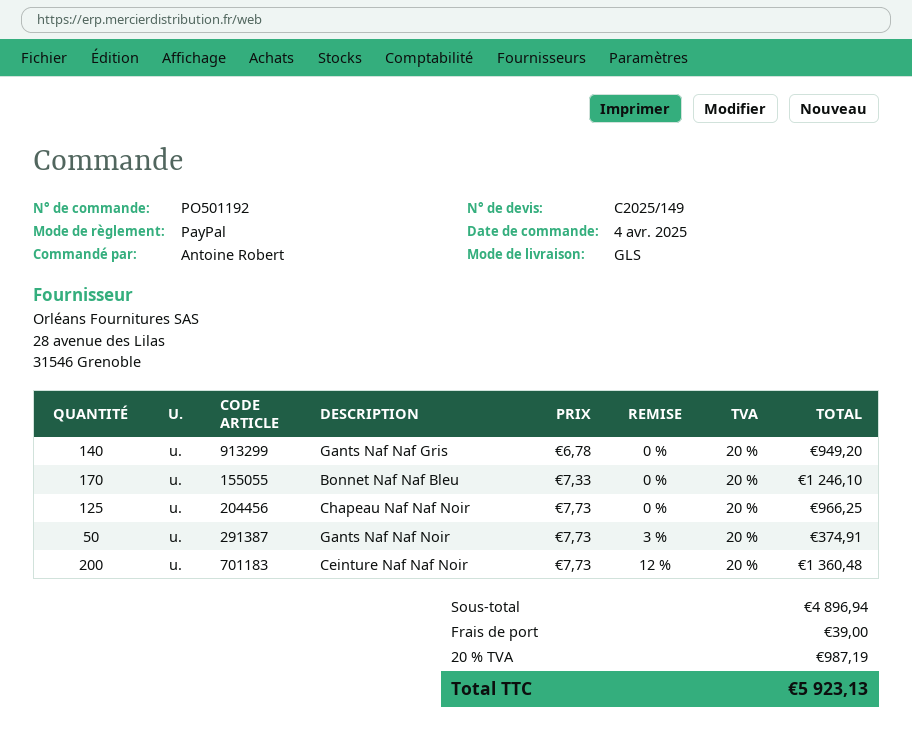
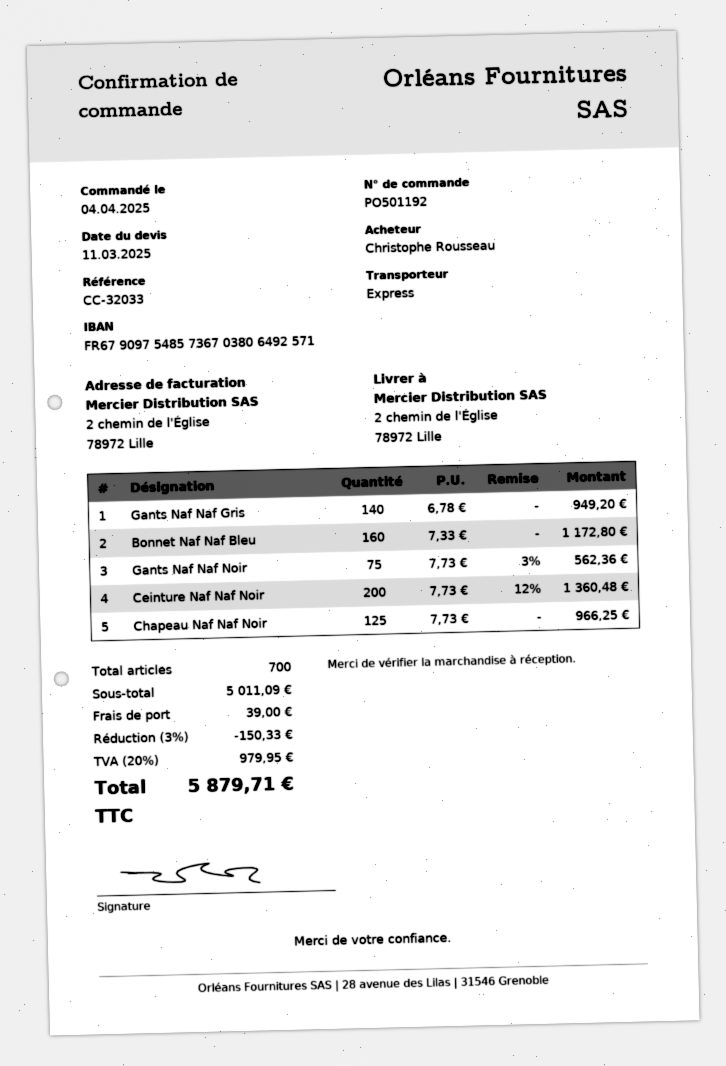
ordered by: Antoine Robert -> Christophe Rousseau
shipping method: GLS -> express
Bonnet Naf Naf Bleu: 170 x 7.33 = 1246.10 -> 160 x 7.33 = 1172.80
Gants Naf Naf Noir: 50 x 7.73 - 3% = 374.91 -> 75 x 7.73 - 3% = 562.36
subtotal: 4896.94 -> 5011.09
discount: none -> 3% = 150.33
tax: 20% = 987.19 -> 20% = 979.95
total: 5923.13 -> 5879.71

